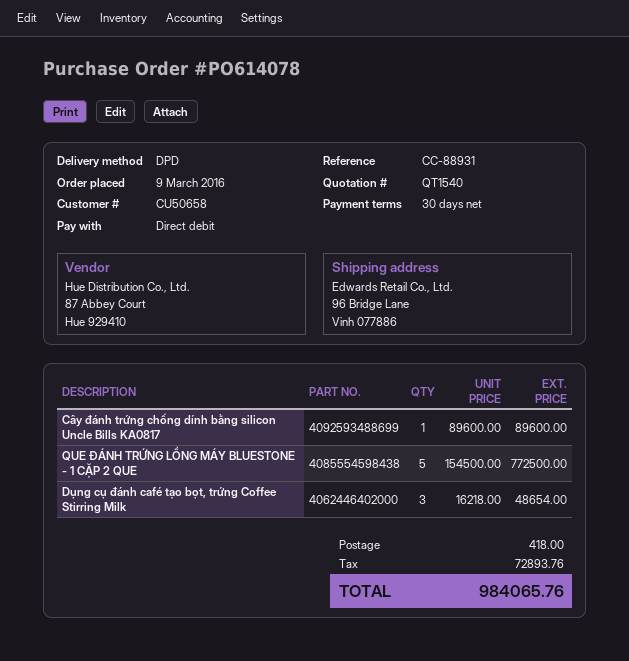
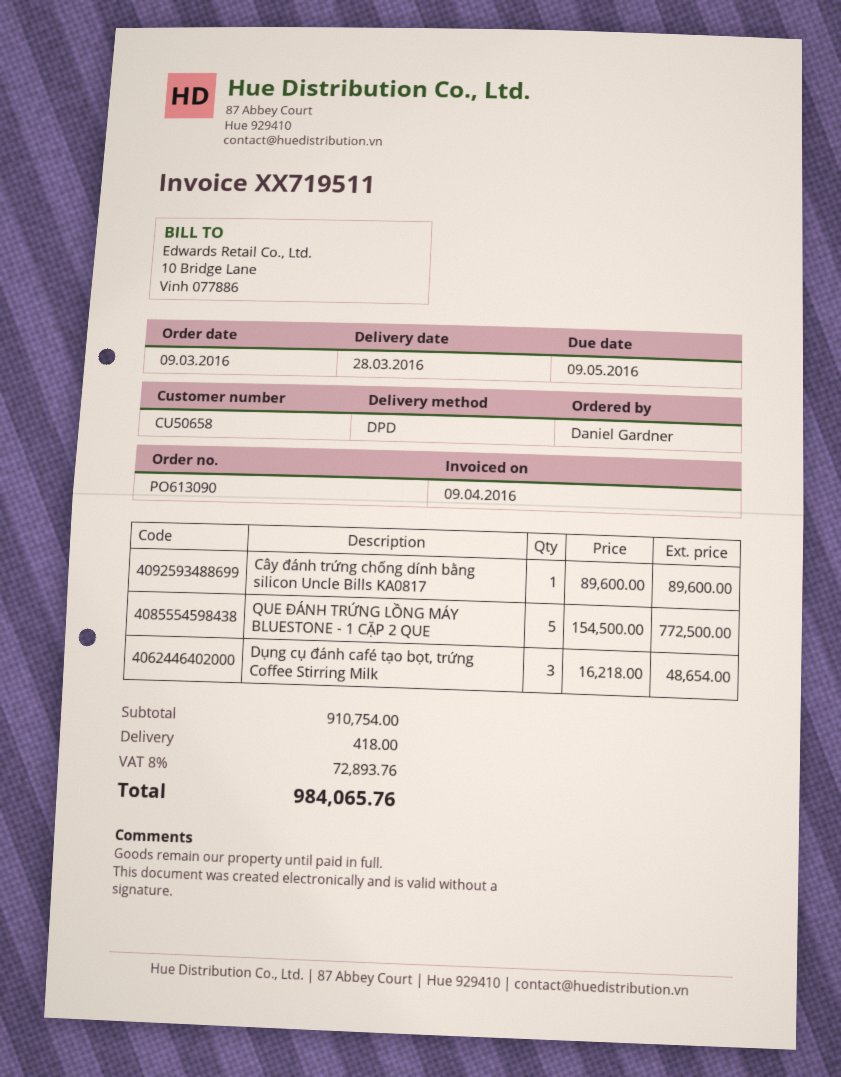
order number: PO614078 -> PO613090

